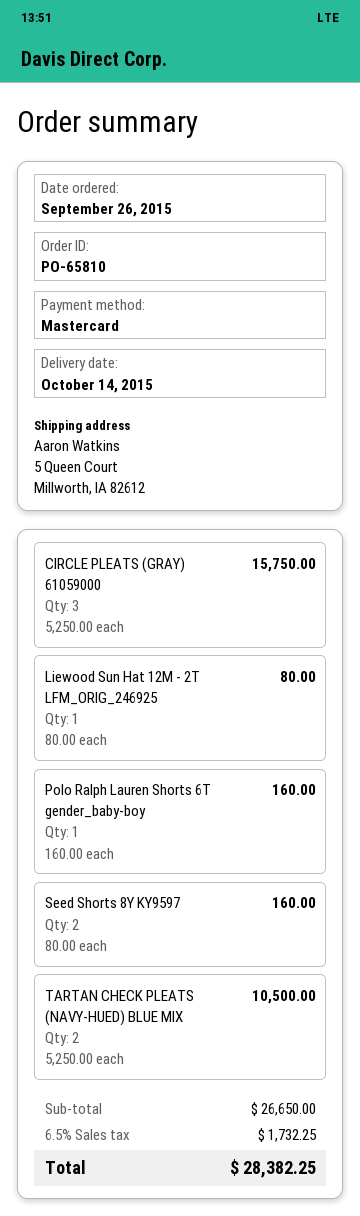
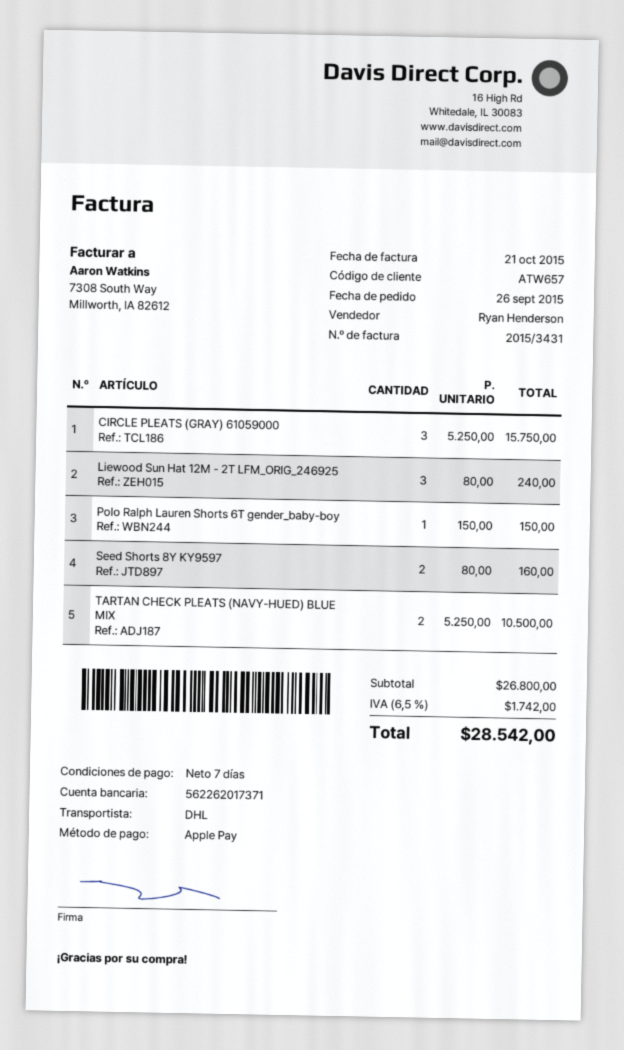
payment method: Mastercard -> Apple Pay
Liewood Sun Hat 12M - 2T LFM_ORIG_246925: 1 x 80.00 = 80.00 -> 3 x 80.00 = 240.00
Polo Ralph Lauren Shorts 6T gender_baby-boy: 1 x 160.00 = 160.00 -> 1 x 150.00 = 150.00
subtotal: 26650.00 -> 26800.00
tax: 6.5% = 1732.25 -> 6.5% = 1742.00
total: 28382.25 -> 28542.00

